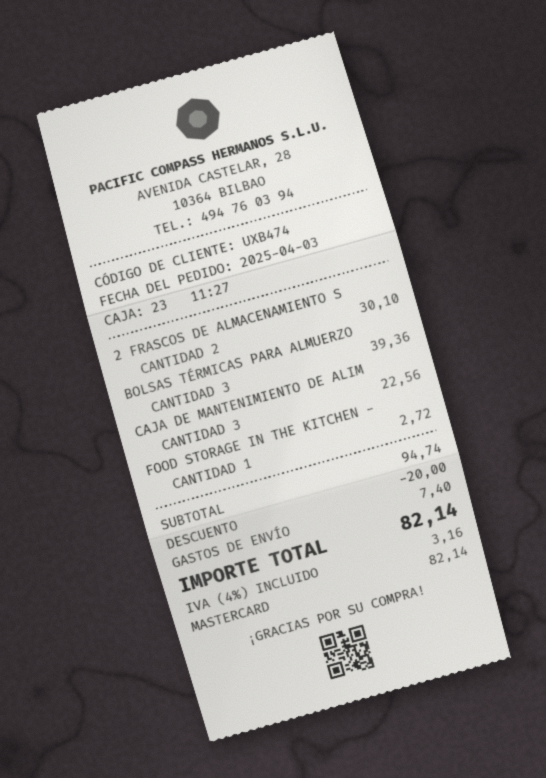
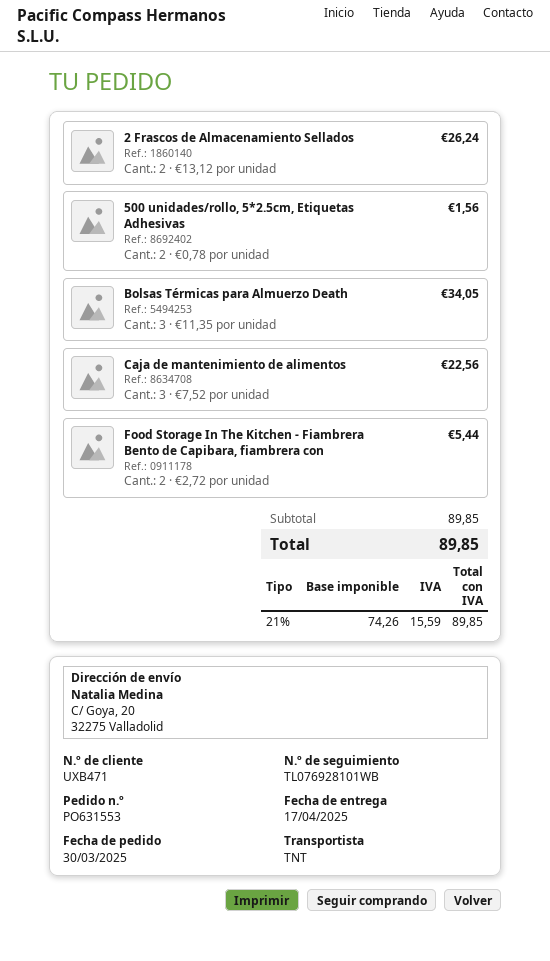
order date: 2025-04-03 -> 2025-03-30
customer number: UXB474 -> UXB471
2 FRASCOS DE ALMACENAMIENTO S: 2 for 30.10 -> 2 for 26.24
BOLSAS TÉRMICAS PARA ALMUERZO: 3 for 39.36 -> 3 for 34.05
FOOD STORAGE IN THE KITCHEN -: 1 for 2.72 -> 2 for 5.44
500 unidades/rollo, 5*2.5cm, Etiquetas Adhesivas: none -> 2 for 1.56
subtotal: 94.74 -> 89.85
discount: 20.00 -> none
shipping: 7.40 -> none
tax: 4% = 3.16 -> 21% = 15.59
total: 82.14 -> 89.85

